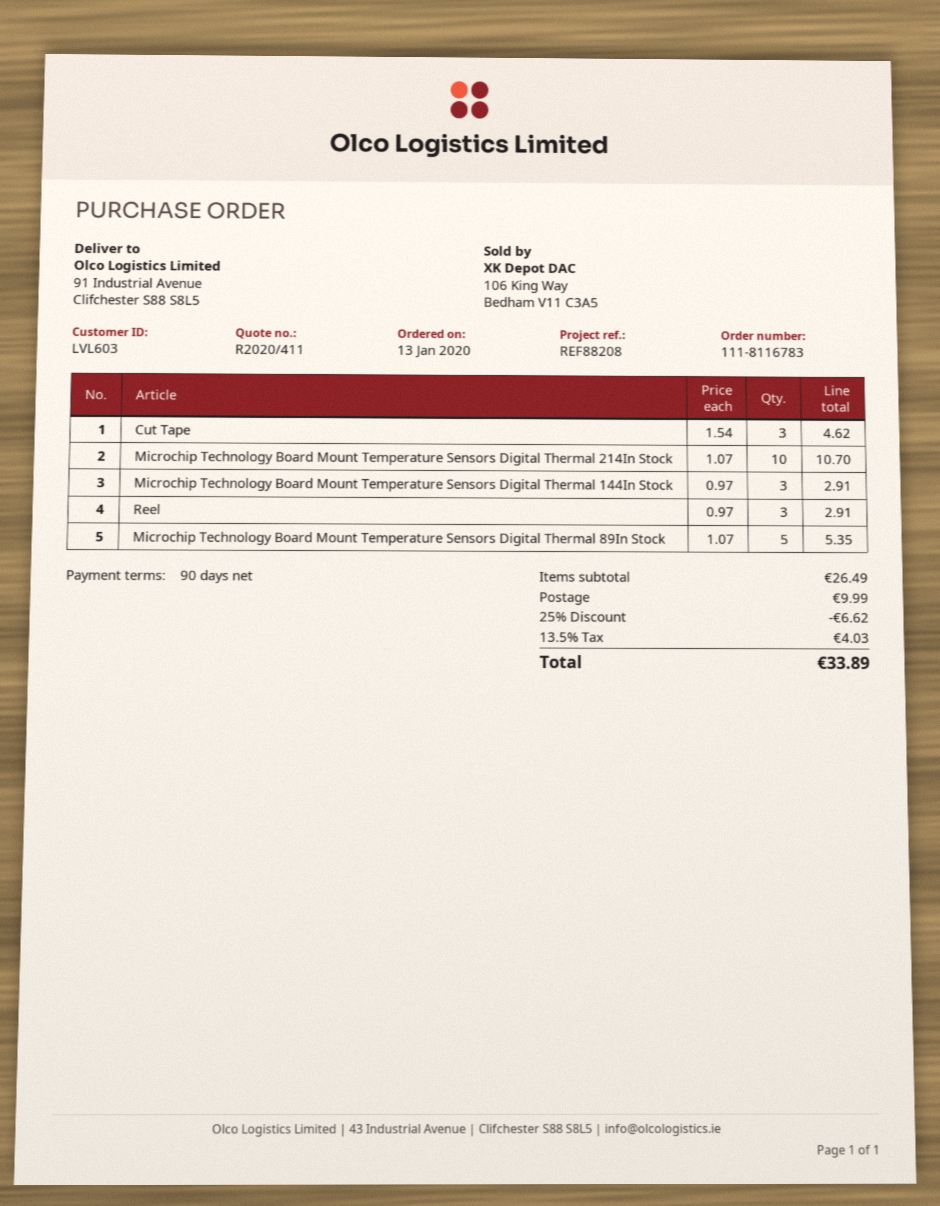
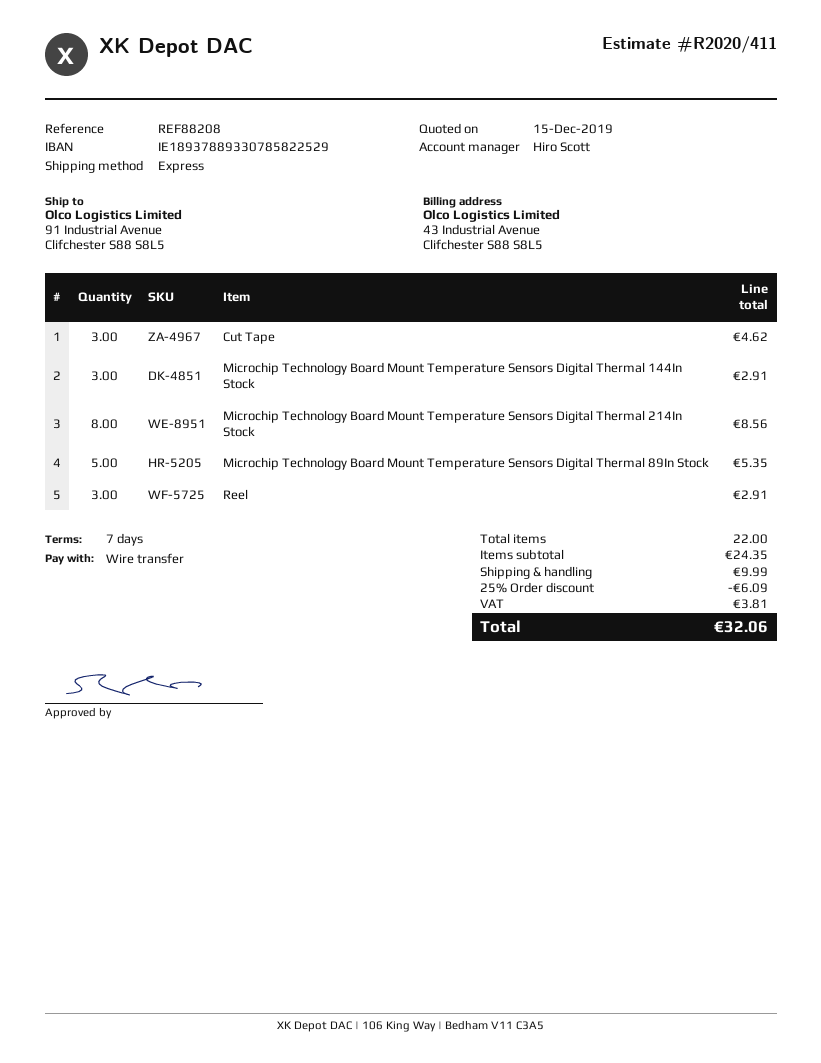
payment terms: 90 days -> 7 days
Microchip Technology Board Mount Temperature Sensors Digital Thermal 214In Stock: 10 for 10.70 -> 8 for 8.56
subtotal: 26.49 -> 24.35
discount: 25% = 6.62 -> 25% = 6.09
tax: 4.03 -> 3.81
total: 33.89 -> 32.06

